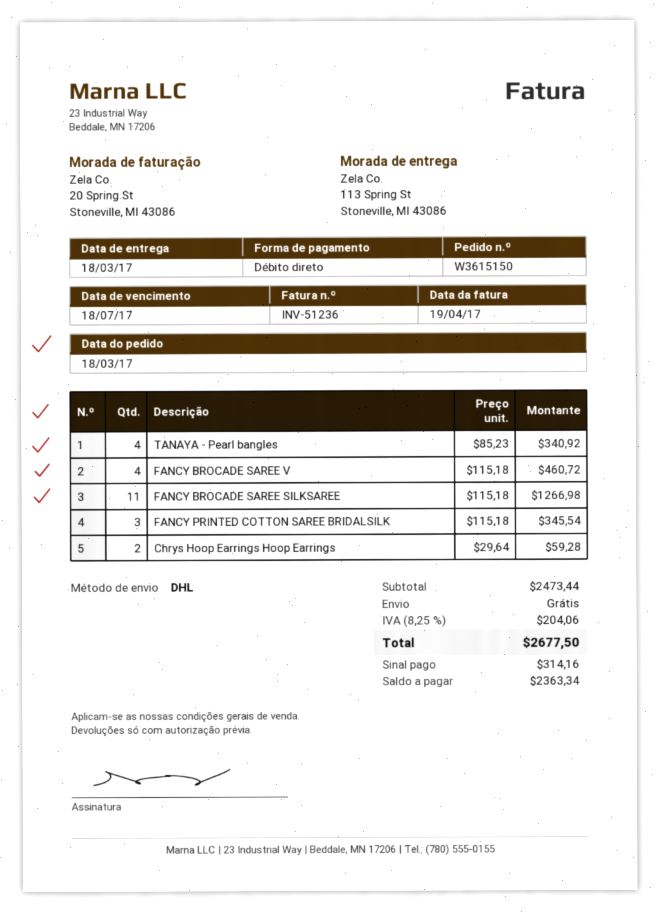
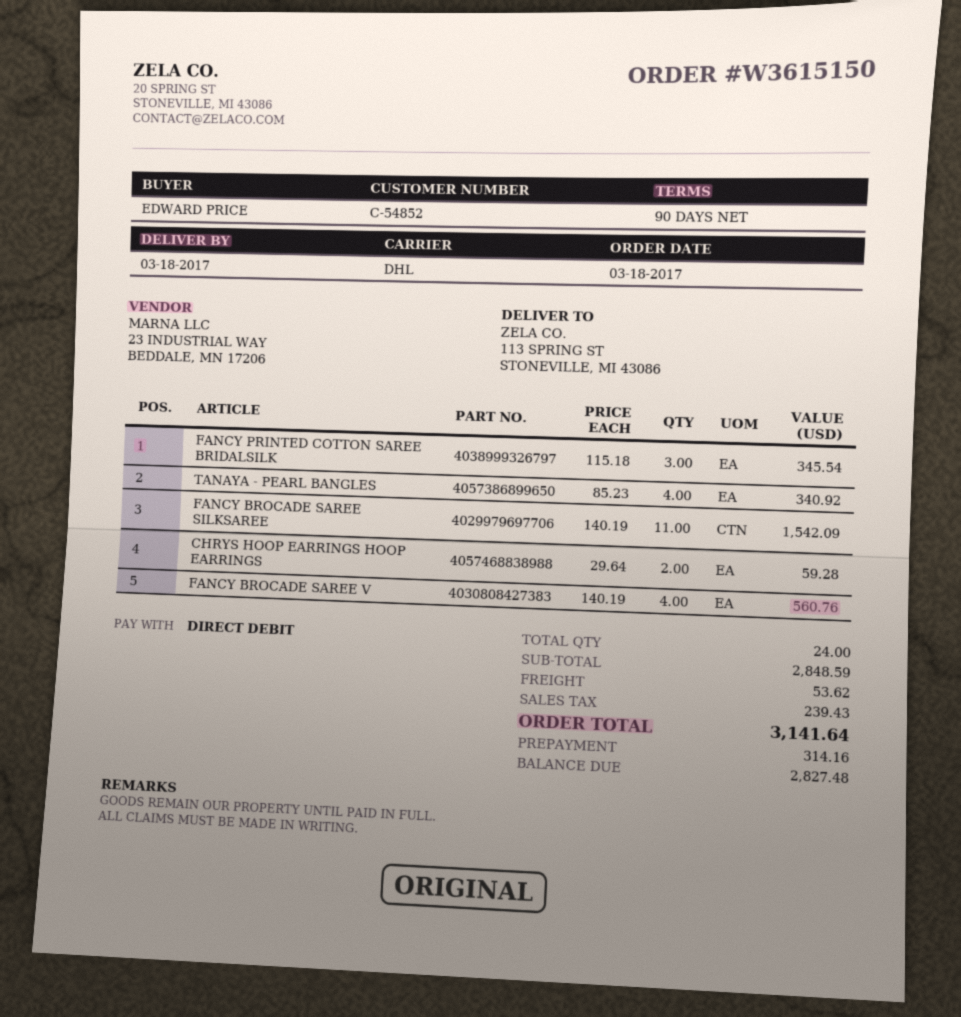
FANCY BROCADE SAREE V: 4 x 115.18 = 460.72 -> 4 x 140.19 = 560.76
FANCY BROCADE SAREE SILKSAREE: 11 x 115.18 = 1266.98 -> 11 x 140.19 = 1542.09
subtotal: 2473.44 -> 2848.59
shipping: 0.00 -> 53.62
tax: 204.06 -> 239.43
total: 2677.50 -> 3141.64
balance: 2363.34 -> 2827.48

